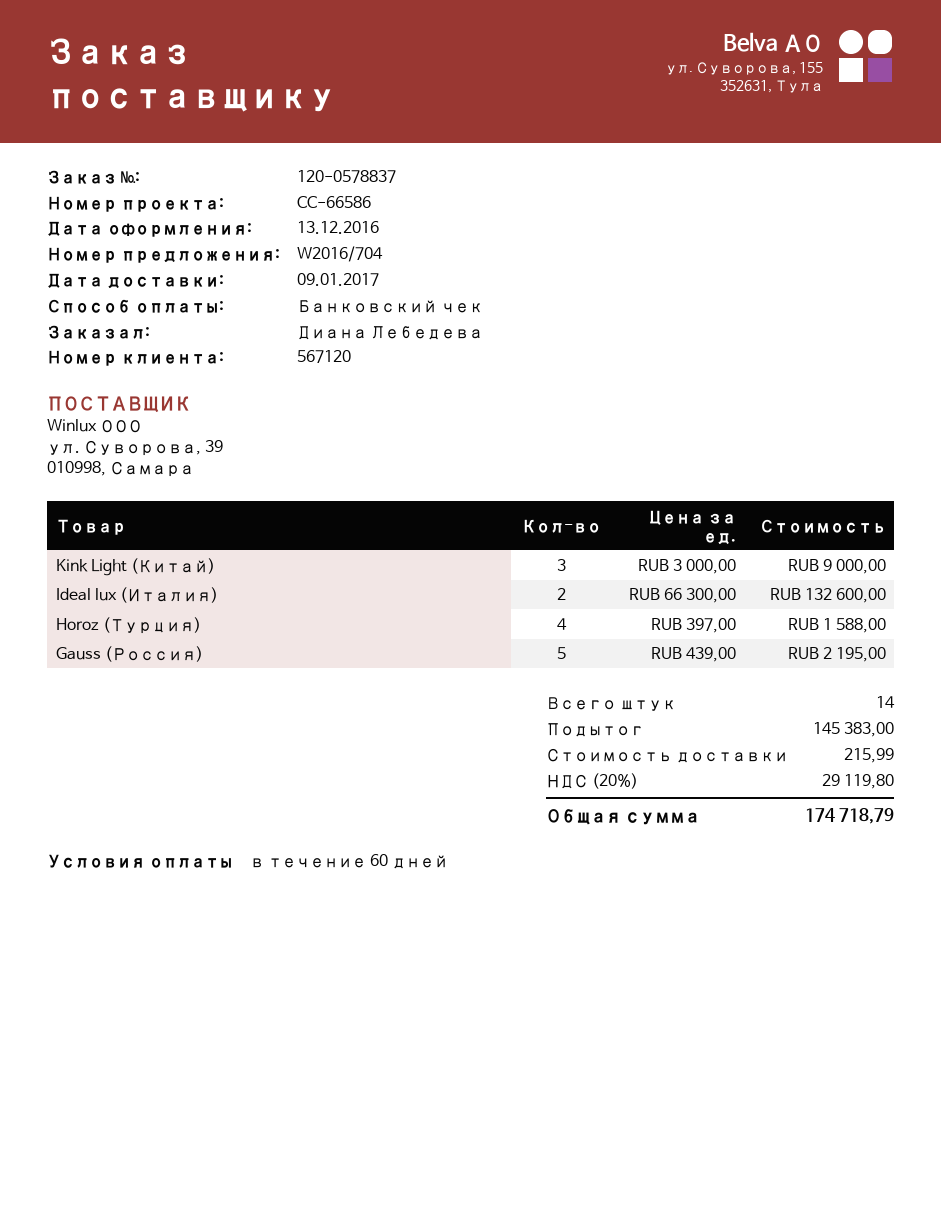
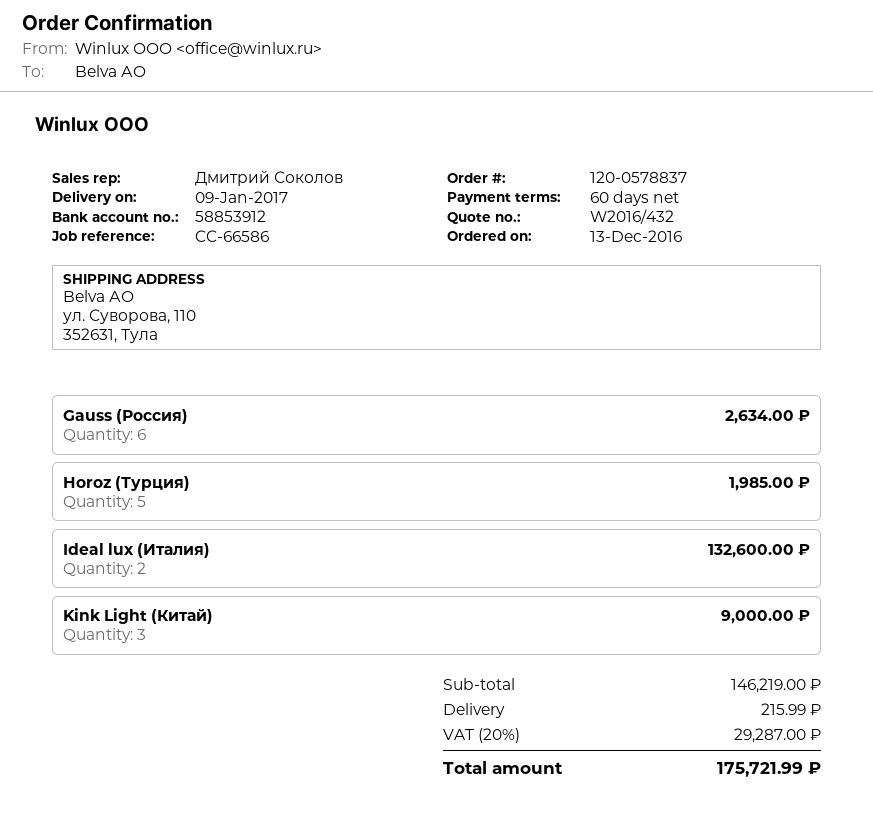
quote number: W2016/704 -> W2016/432
Horoz (Турция): 4 for 1588.00 -> 5 for 1985.00
Gauss (Россия): 5 for 2195.00 -> 6 for 2634.00
subtotal: 145383.00 -> 146219.00
tax: 20% = 29119.80 -> 20% = 29287.00
total: 174718.79 -> 175721.99

